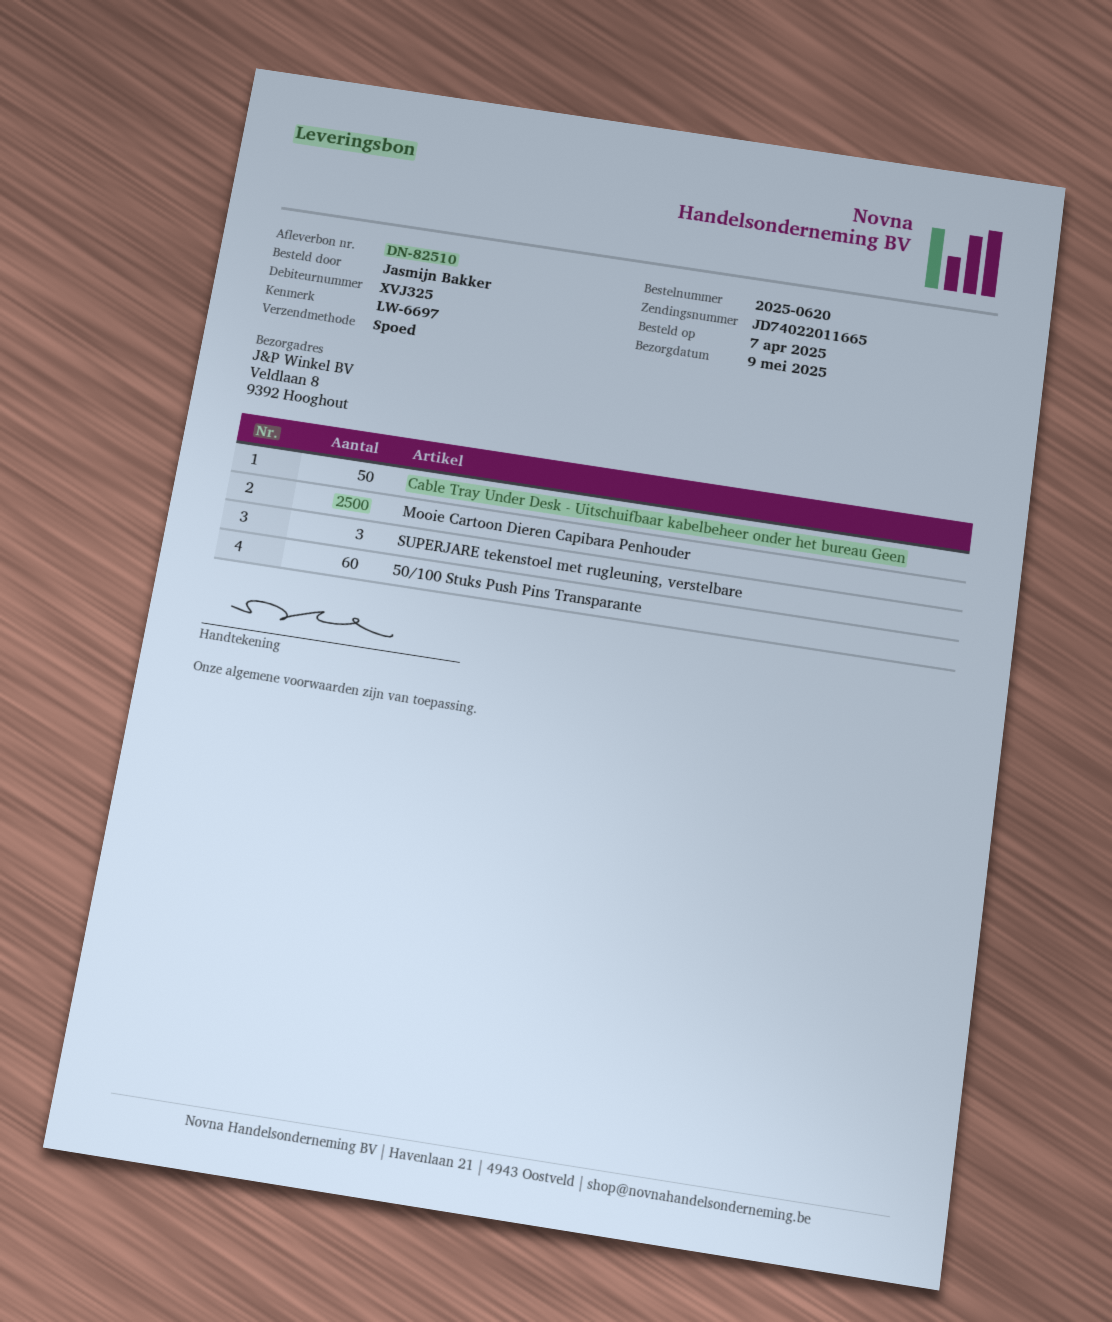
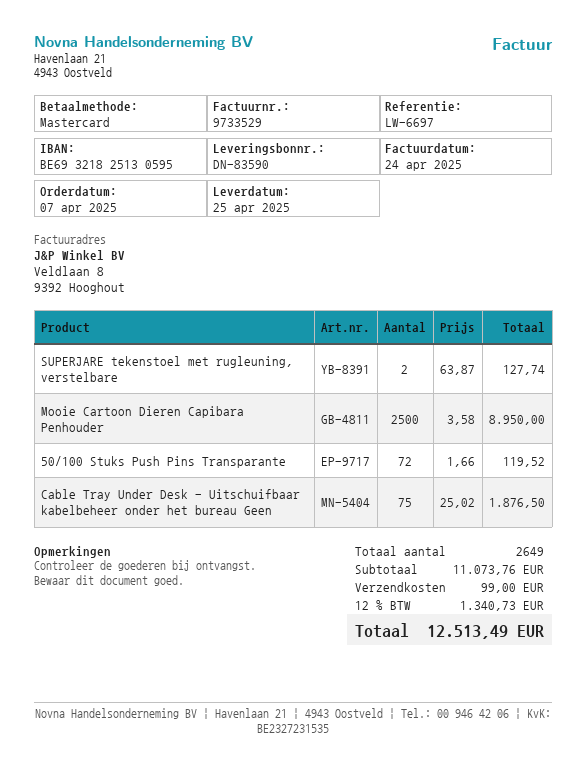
delivery note number: DN-82510 -> DN-83590
delivery date: 2025-05-09 -> 2025-04-25
Cable Tray Under Desk - Uitschuifbaar kabelbeheer onder het bureau Geen: 50 -> 75
SUPERJARE tekenstoel met rugleuning, verstelbare: 3 -> 2
50/100 Stuks Push Pins Transparante: 60 -> 72

